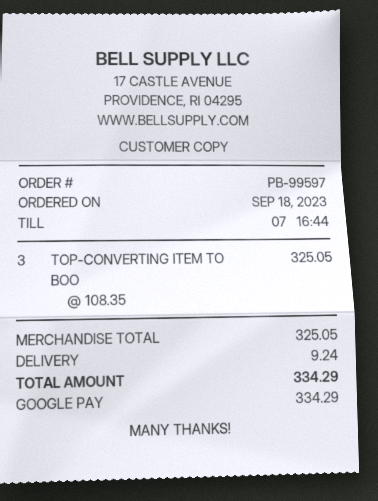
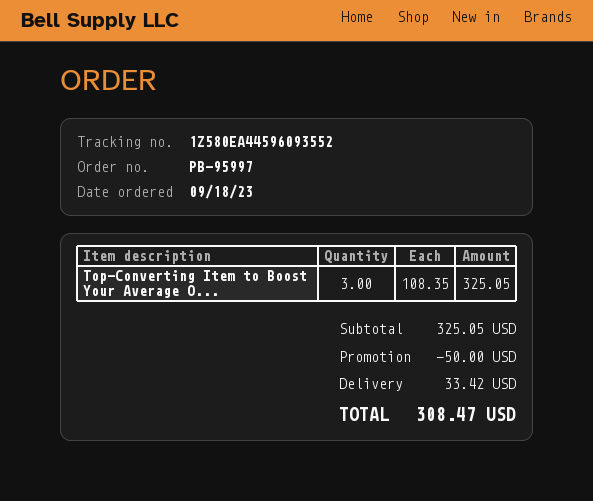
order number: PB-99597 -> PB-95997
discount: none -> 50.00
shipping: 9.24 -> 33.42
total: 334.29 -> 308.47

